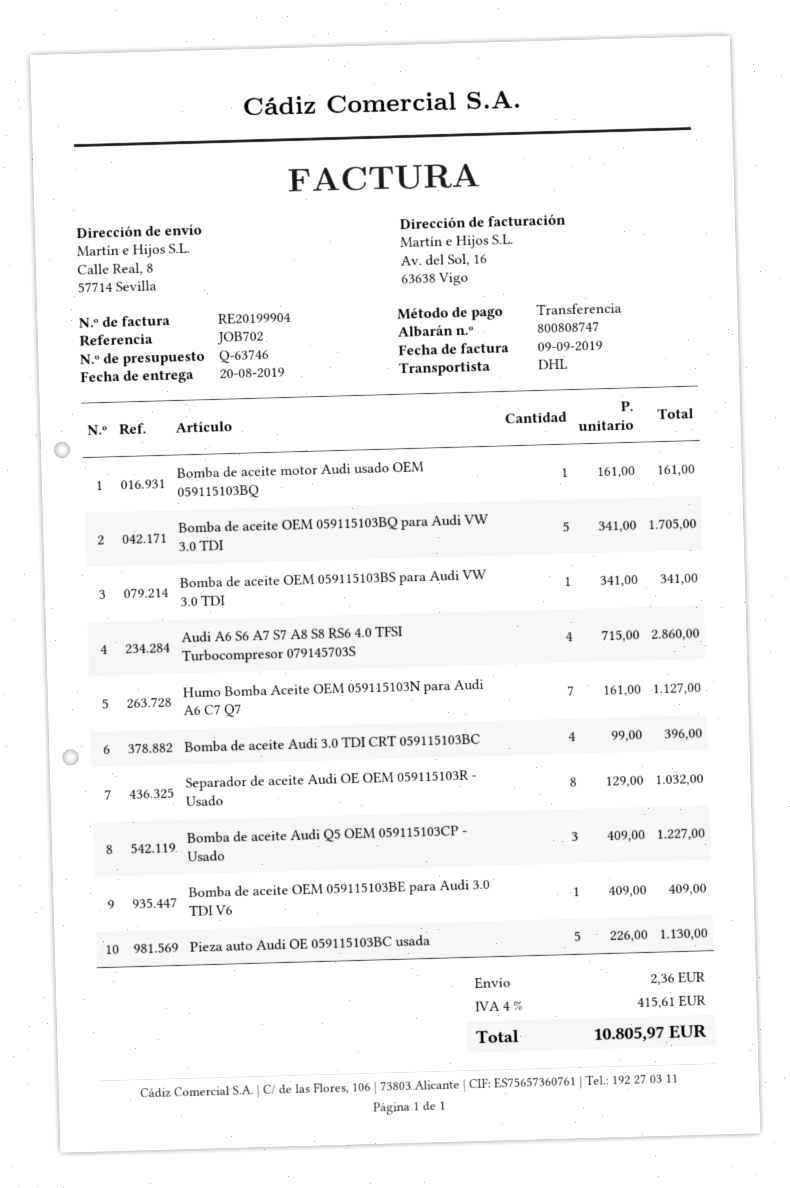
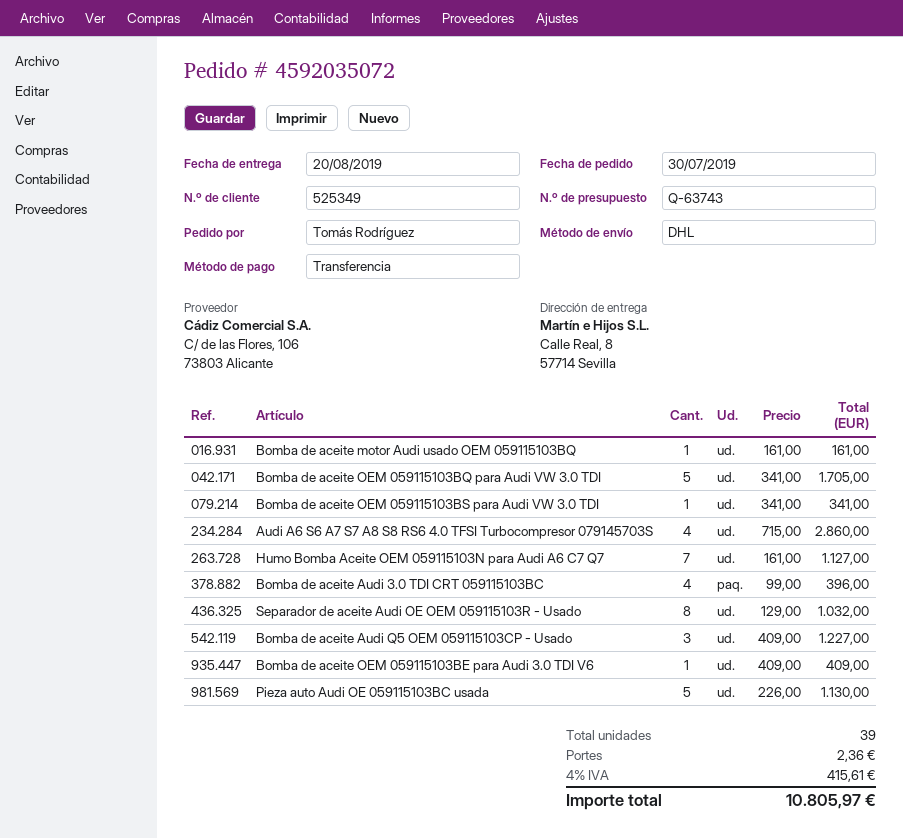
quote number: Q-63746 -> Q-63743

